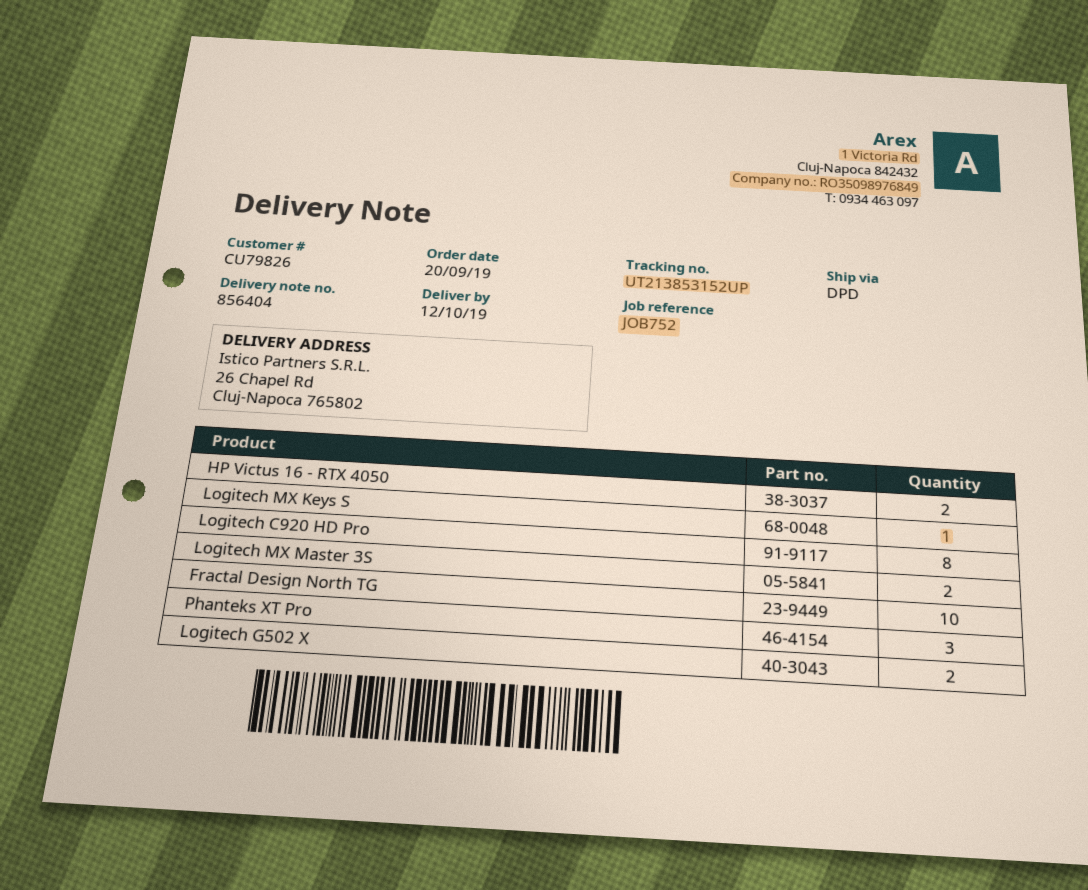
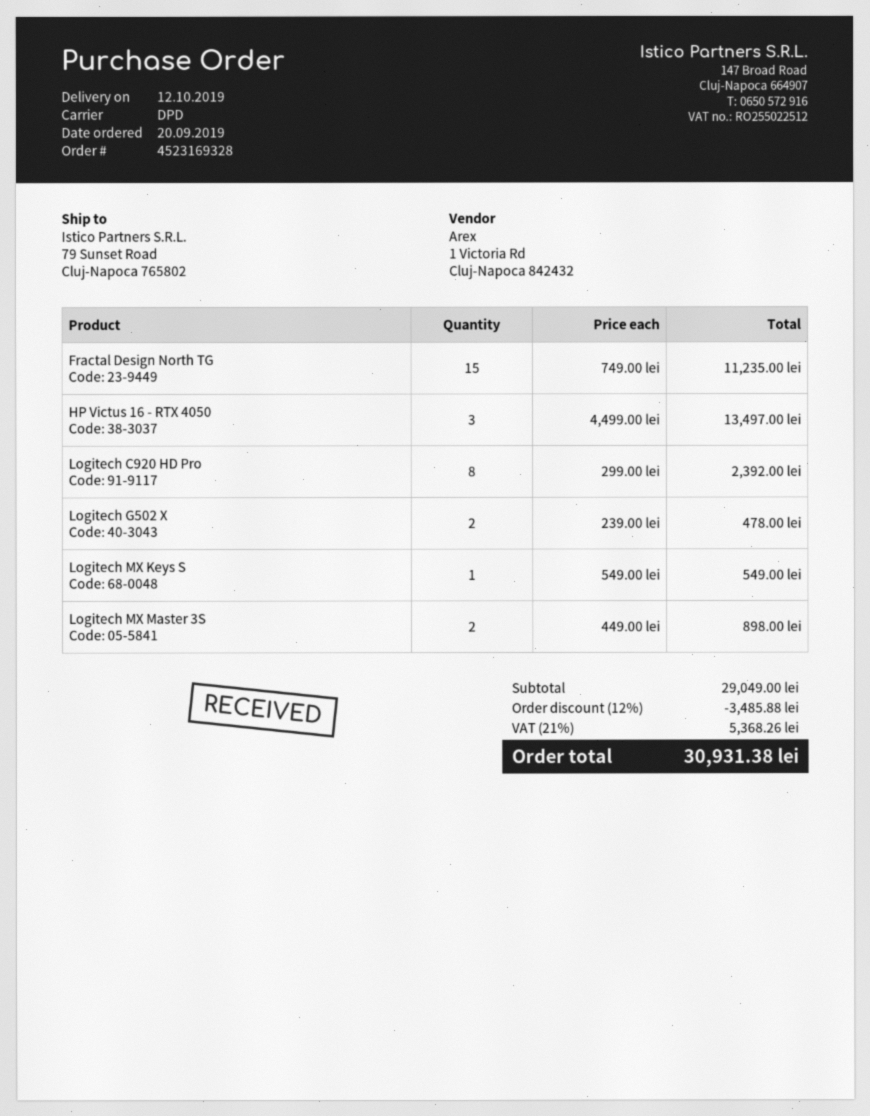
ship to: 26 Chapel Rd, Cluj-Napoca 765802 -> 79 Sunset Road, Cluj-Napoca 765802
HP Victus 16 - RTX 4050: 2 -> 3
Fractal Design North TG: 10 -> 15
Phanteks XT Pro: 3 -> none

